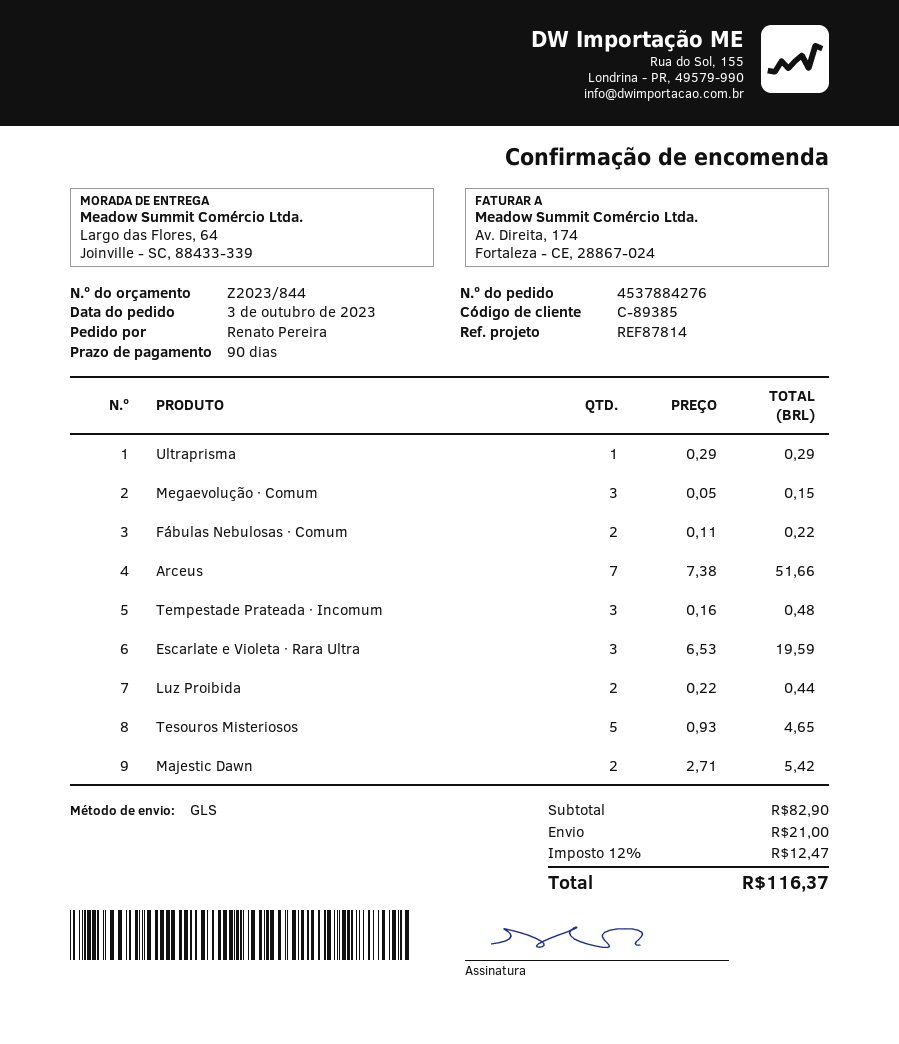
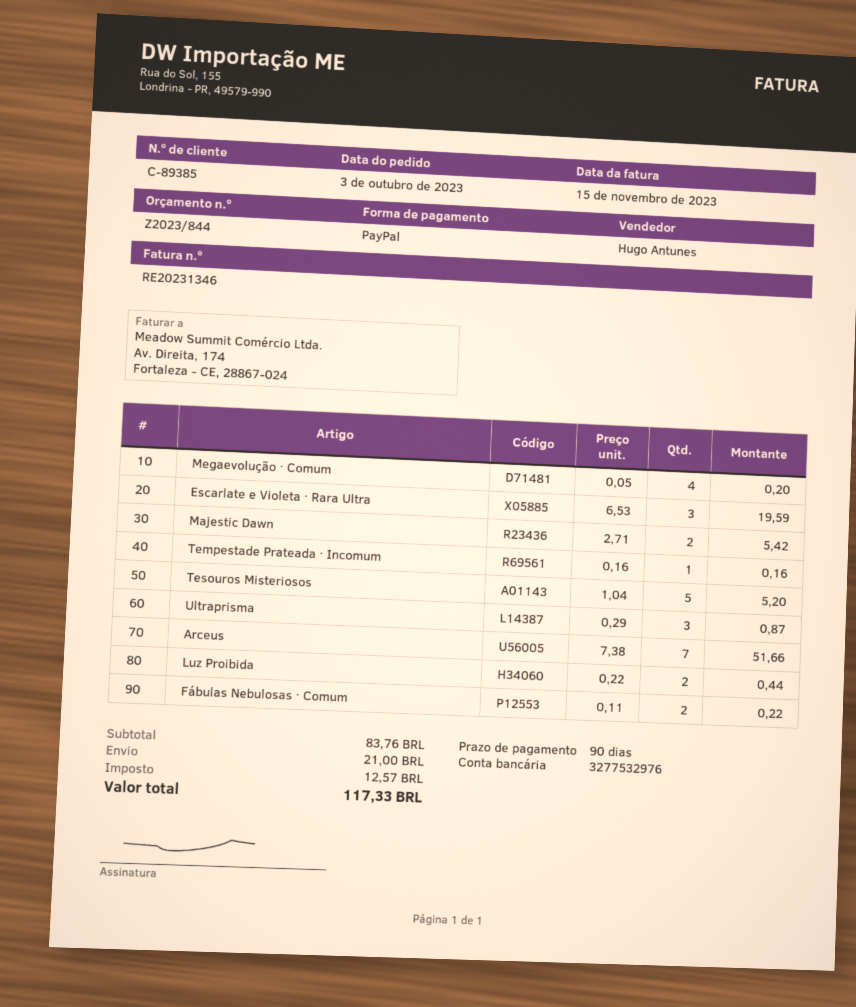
Ultraprisma: 1 x 0.29 = 0.29 -> 3 x 0.29 = 0.87
Megaevolução · Comum: 3 x 0.05 = 0.15 -> 4 x 0.05 = 0.20
Tempestade Prateada · Incomum: 3 x 0.16 = 0.48 -> 1 x 0.16 = 0.16
Tesouros Misteriosos: 5 x 0.93 = 4.65 -> 5 x 1.04 = 5.20
subtotal: 82.90 -> 83.76
tax: 12.47 -> 12.57
total: 116.37 -> 117.33

